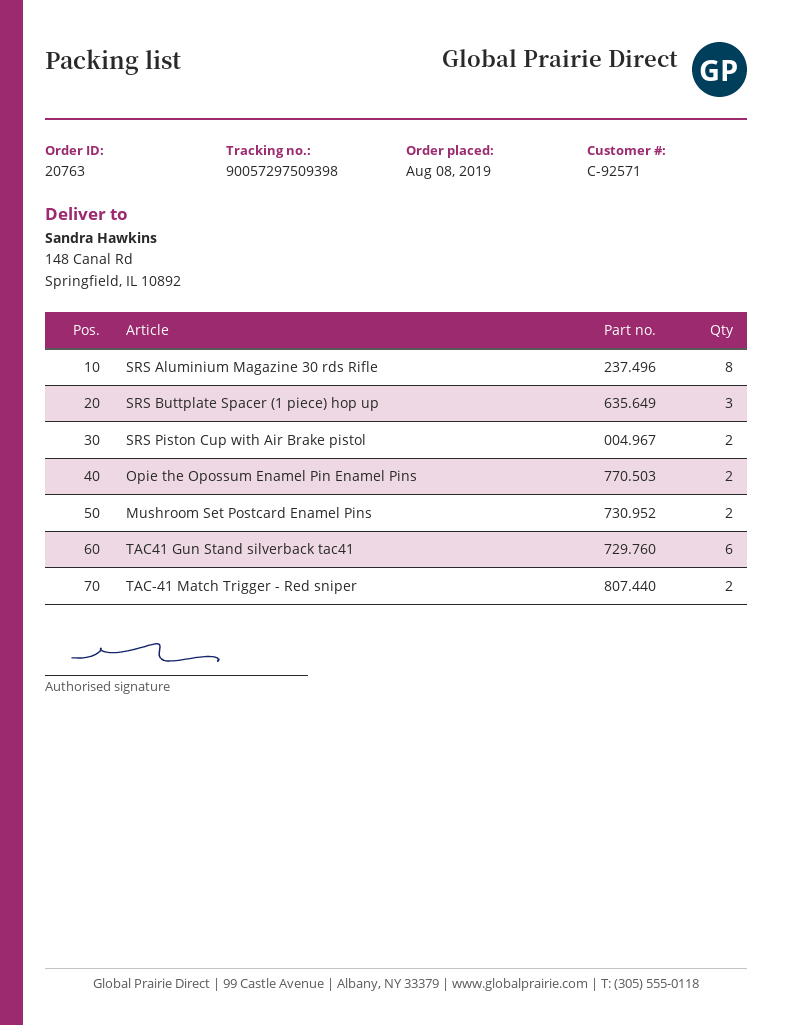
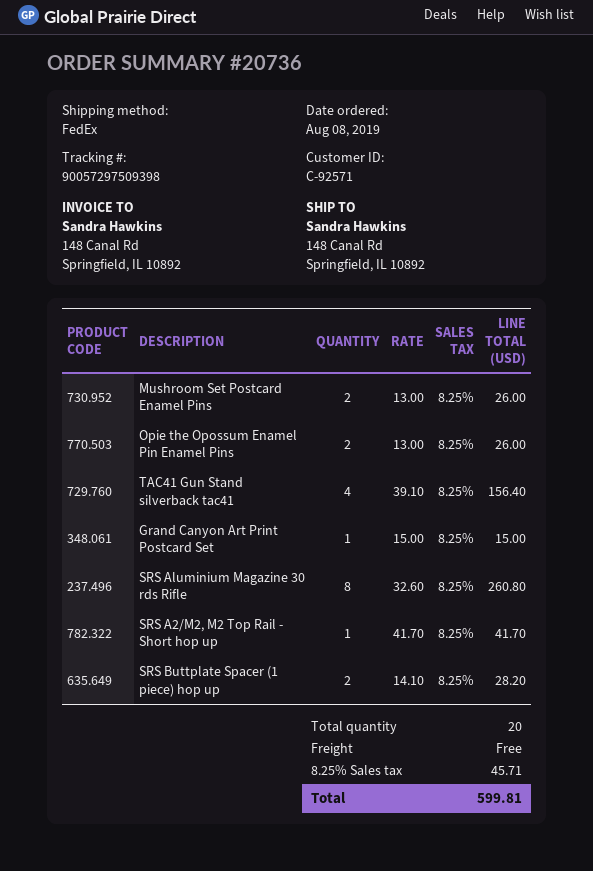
order number: 20763 -> 20736
SRS Buttplate Spacer (1 piece) hop up: 3 -> 2
SRS Piston Cup with Air Brake pistol: 2 -> none
TAC41 Gun Stand silverback tac41: 6 -> 4
TAC-41 Match Trigger - Red sniper: 2 -> none
Grand Canyon Art Print Postcard Set: none -> 1
SRS A2/M2, M2 Top Rail - Short hop up: none -> 1

